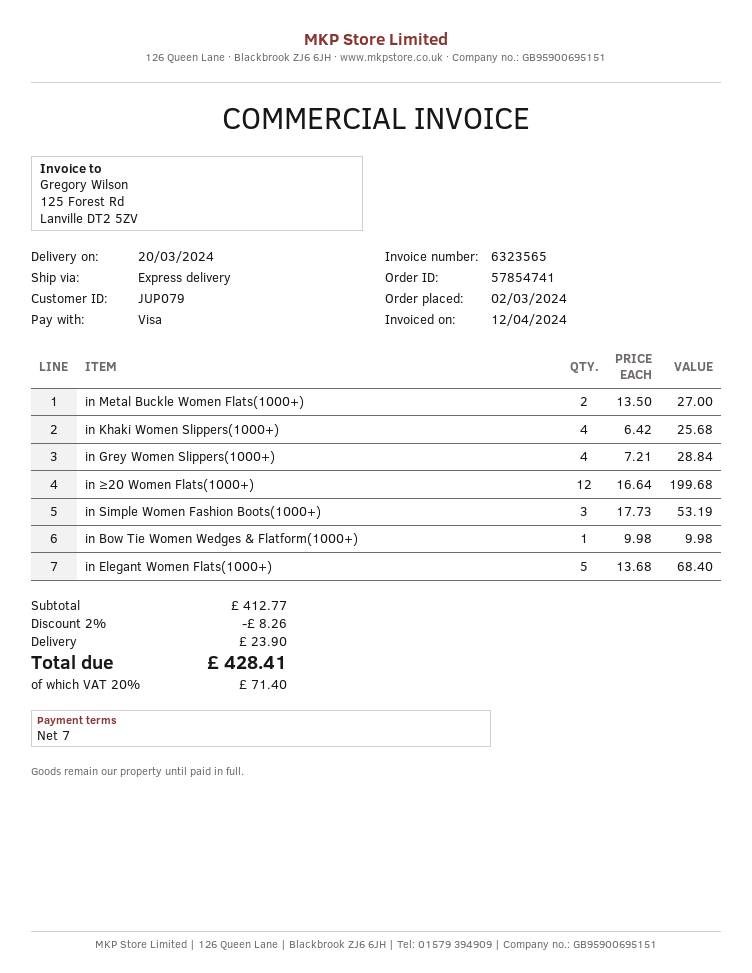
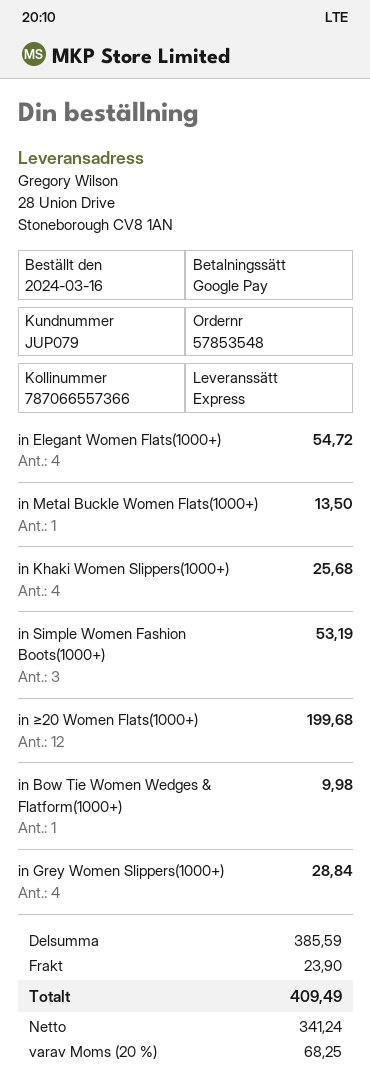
order number: 57854741 -> 57853548
order date: 2024-03-02 -> 2024-03-16
payment method: Visa -> Google Pay
in Metal Buckle Women Flats(1000+): 2 for 27.00 -> 1 for 13.50
in Elegant Women Flats(1000+): 5 for 68.40 -> 4 for 54.72
subtotal: 412.77 -> 385.59
discount: 2% = 8.26 -> none
tax: 20% = 71.40 -> 20% = 68.25
total: 428.41 -> 409.49

